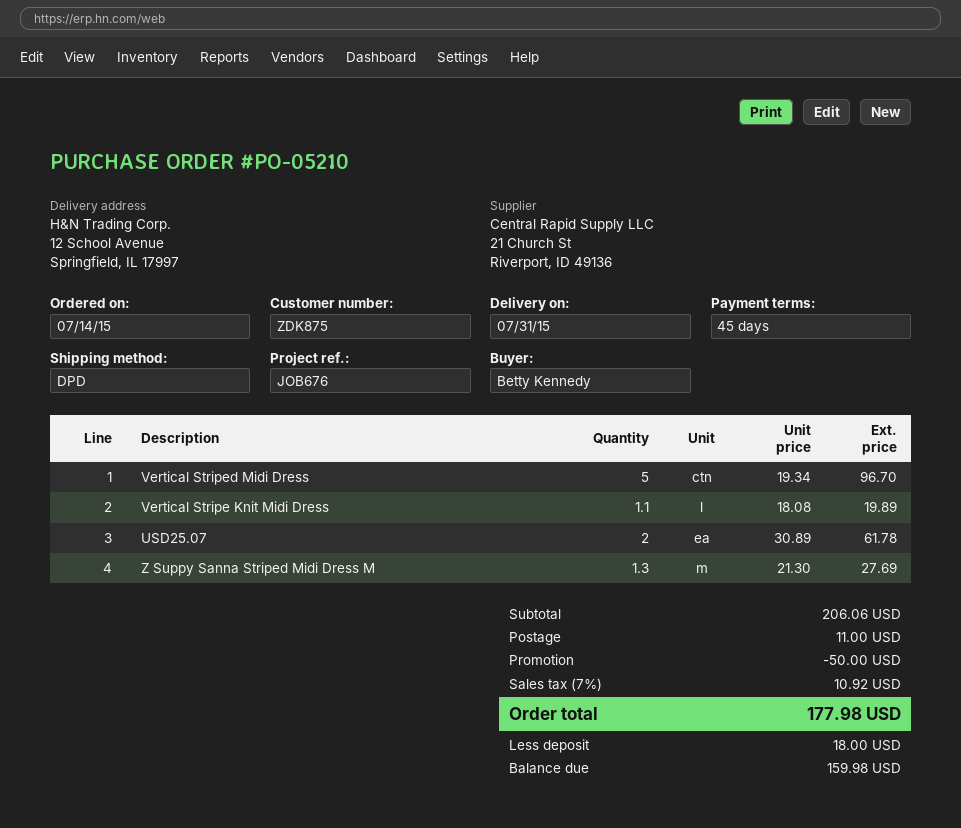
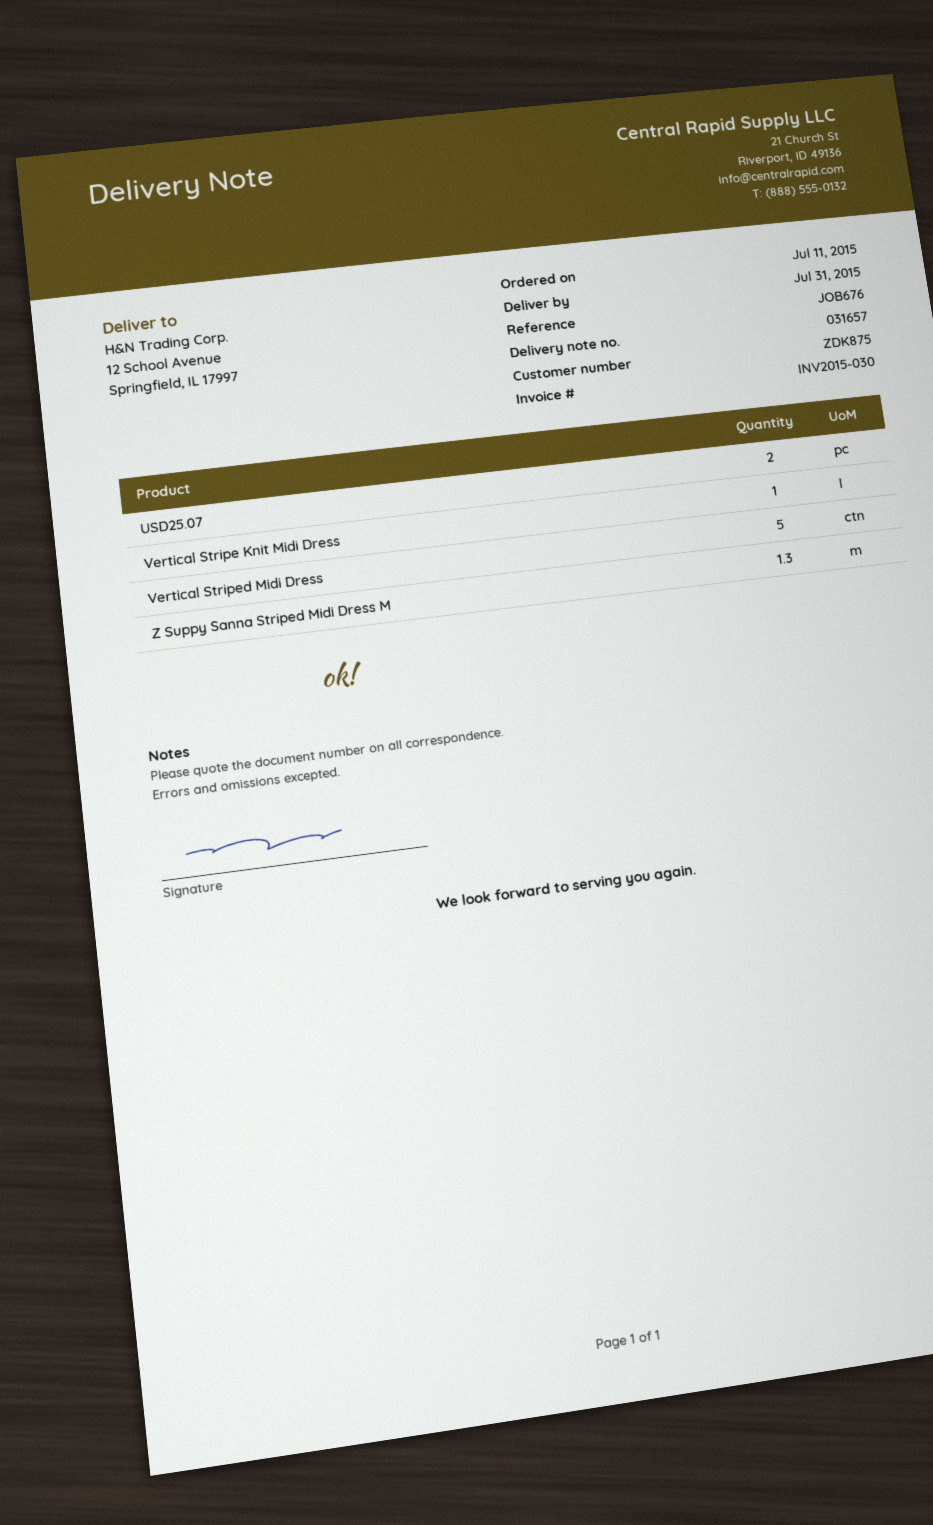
order date: 2015-07-14 -> 2015-07-11
Vertical Stripe Knit Midi Dress: 1.1 -> 1

